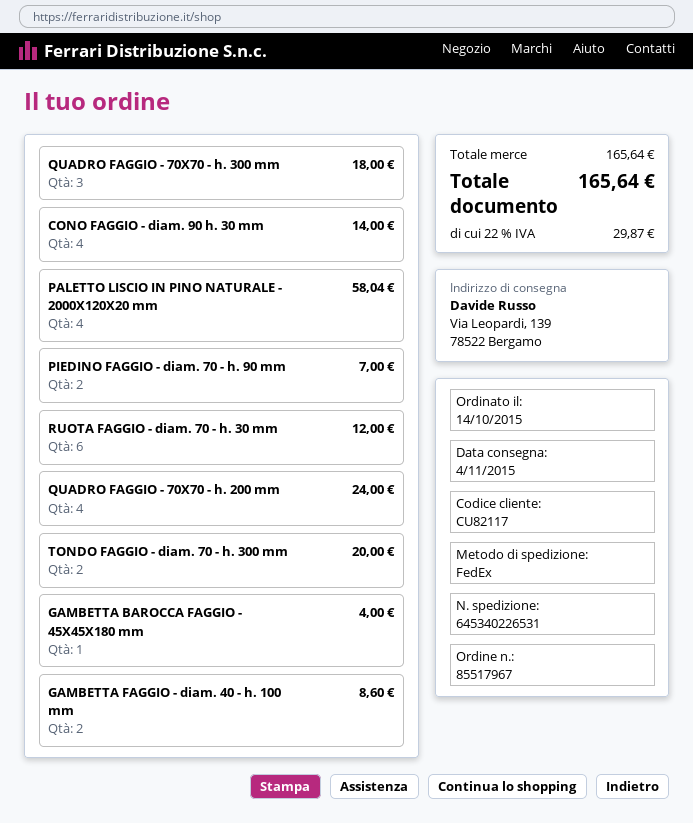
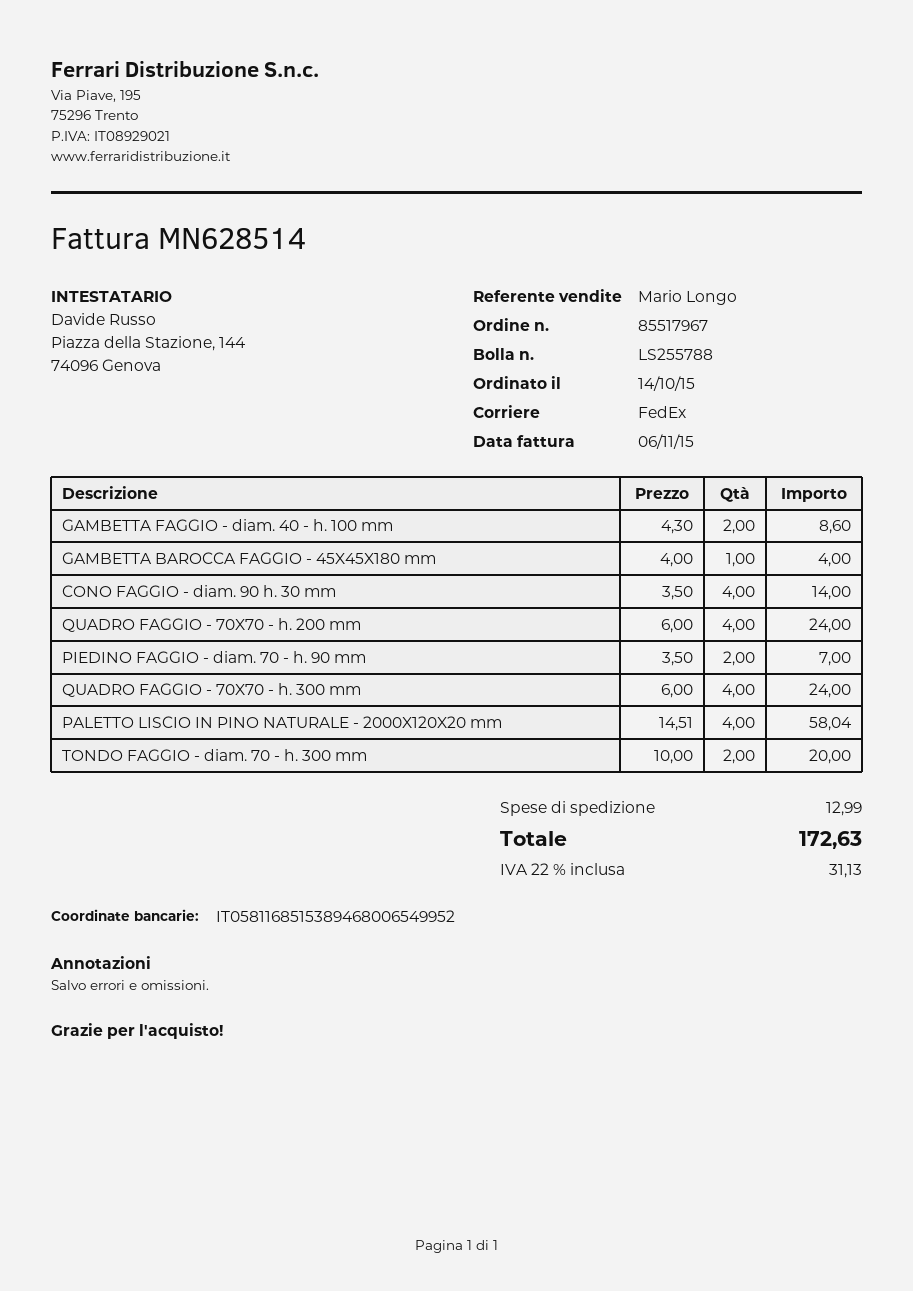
QUADRO FAGGIO - 70X70 - h. 300 mm: 3 for 18.00 -> 4 for 24.00
RUOTA FAGGIO - diam. 70 - h. 30 mm: 6 for 12.00 -> none
shipping: none -> 12.99
tax: 22% = 29.87 -> 22% = 31.13
total: 165.64 -> 172.63

